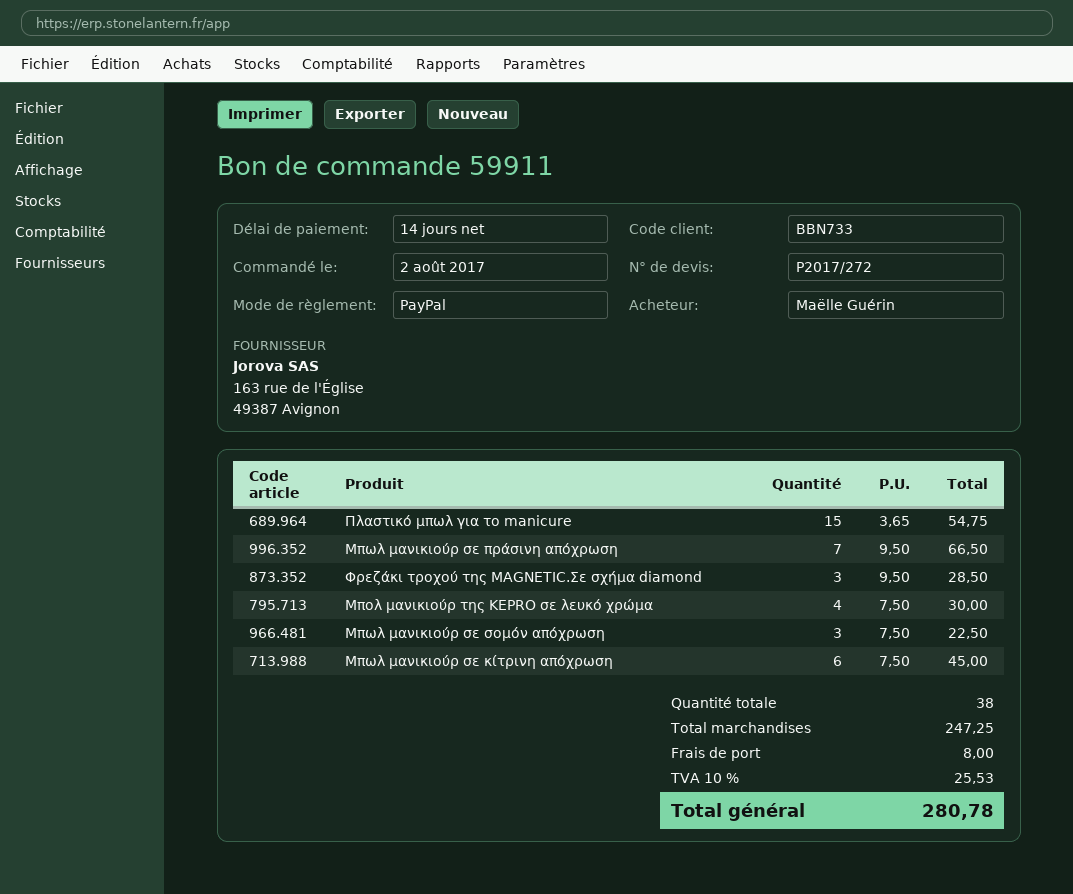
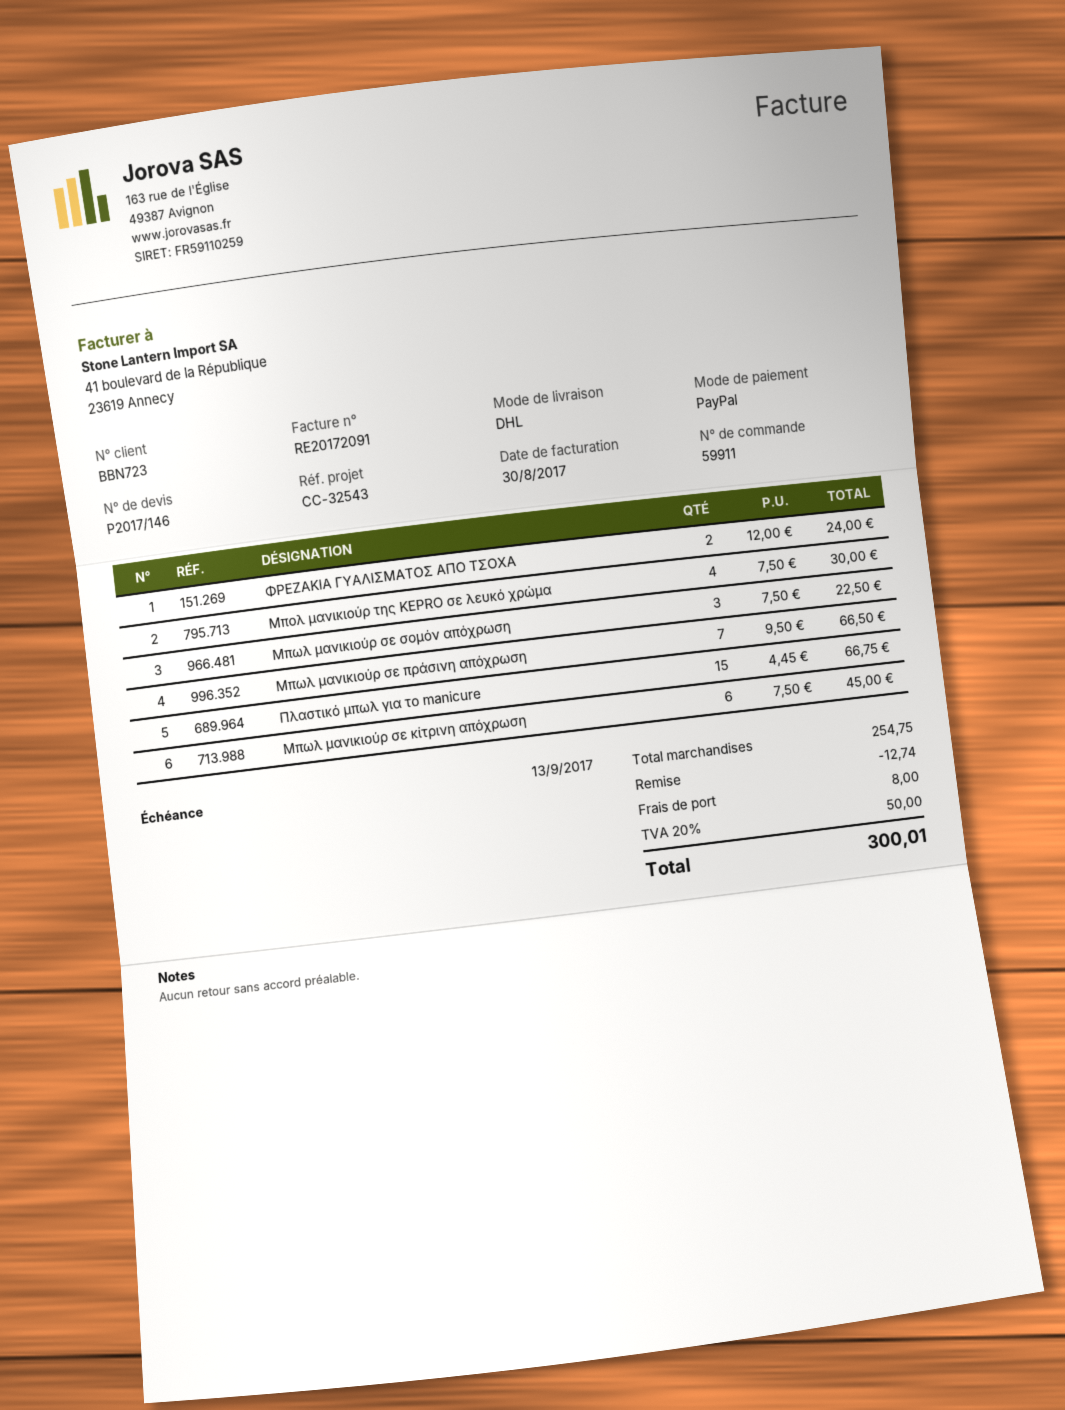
quote number: P2017/272 -> P2017/146
customer number: BBN733 -> BBN723
Πλαστικό μπωλ για το manicure: 15 x 3.65 = 54.75 -> 15 x 4.45 = 66.75
Φρεζάκι τροχού της MAGNETIC.Σε σχήμα diamond: 3 x 9.50 = 28.50 -> none
ΦΡΕΖΑΚΙΑ ΓΥΑΛΙΣΜΑΤΟΣ ΑΠΟ ΤΣΟΧΑ: none -> 2 x 12.00 = 24.00
subtotal: 247.25 -> 254.75
discount: none -> 12.74
tax: 10% = 25.53 -> 20% = 50.00
total: 280.78 -> 300.01

